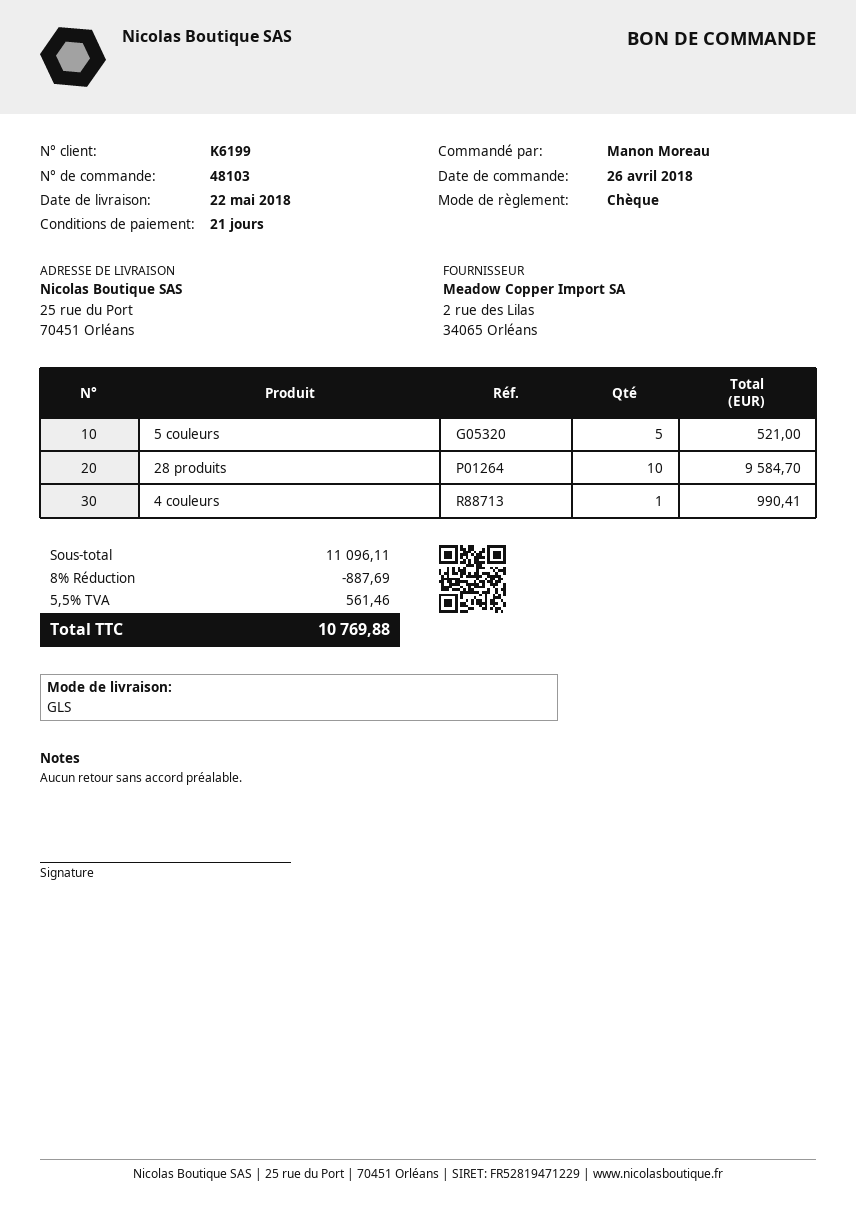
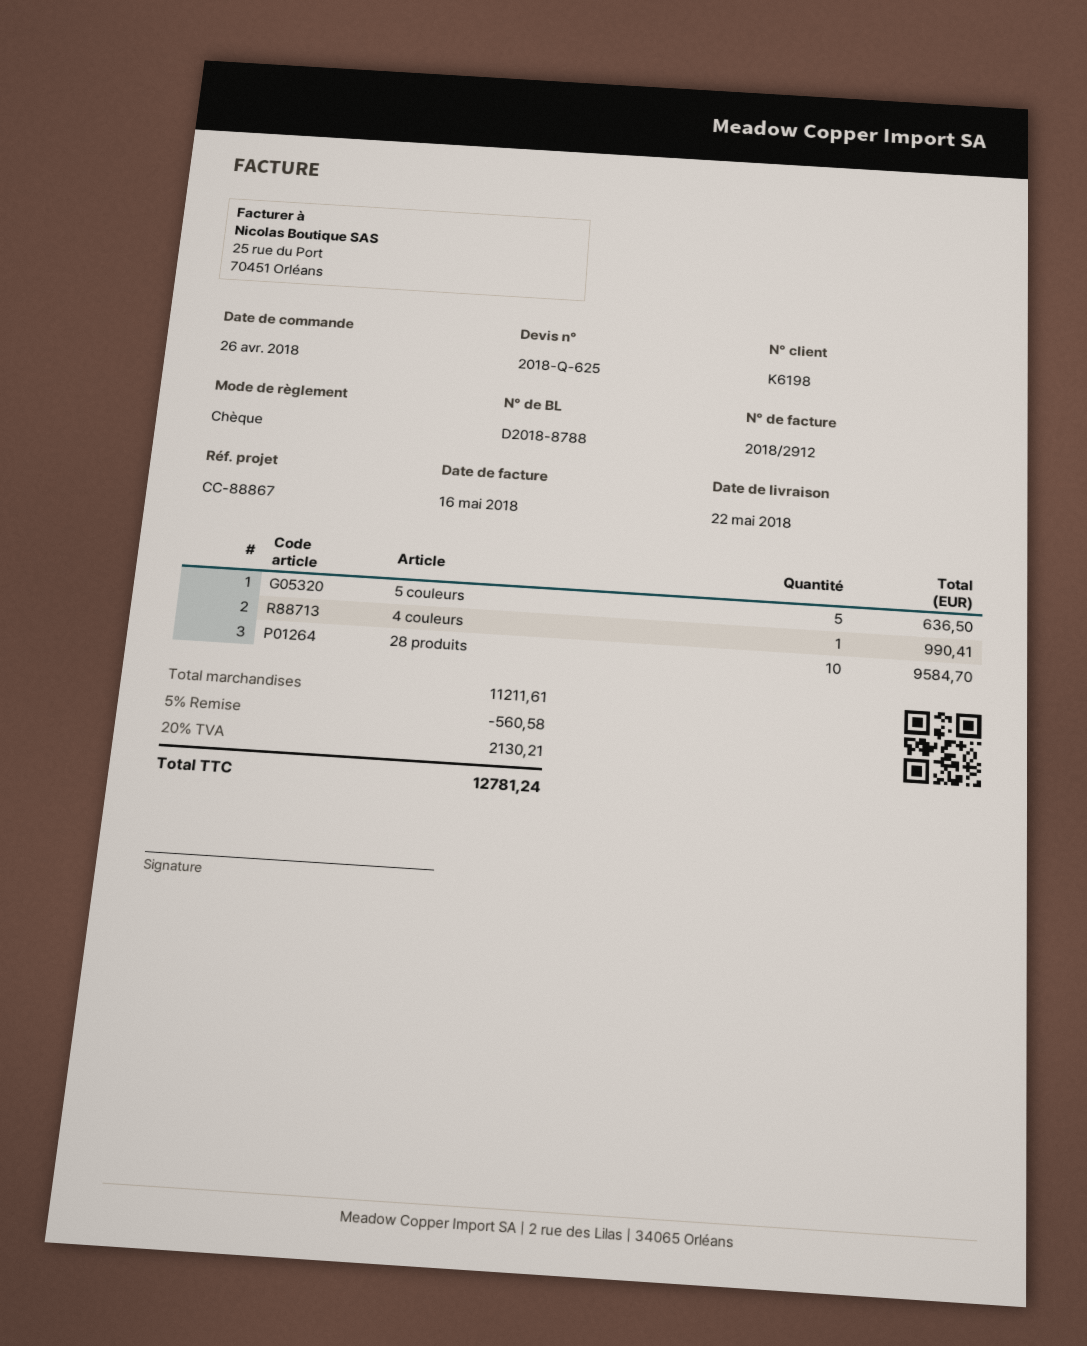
customer number: K6199 -> K6198
5 couleurs: 5 for 521.00 -> 5 for 636.50
subtotal: 11096.11 -> 11211.61
discount: 8% = 887.69 -> 5% = 560.58
tax: 5.5% = 561.46 -> 20% = 2130.21
total: 10769.88 -> 12781.24

